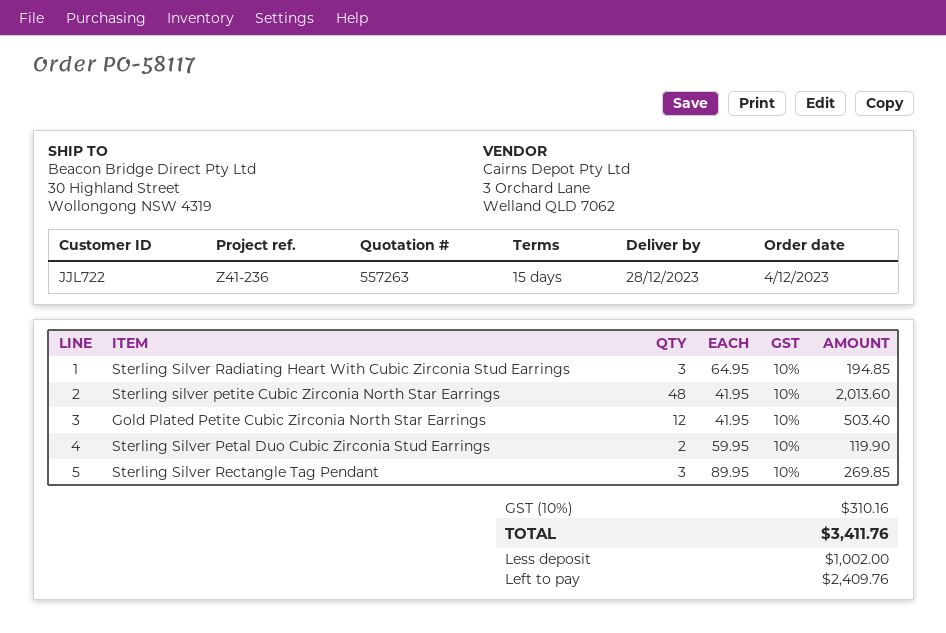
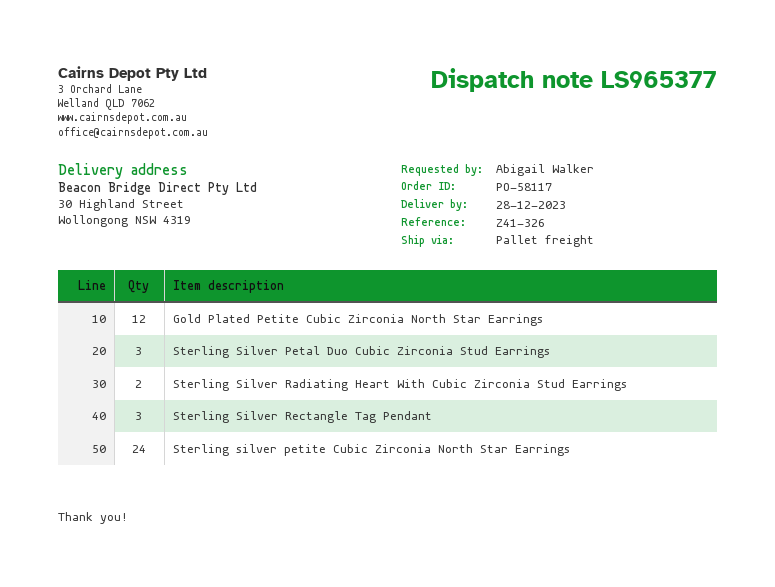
reference: Z41-236 -> Z41-326
Sterling Silver Radiating Heart With Cubic Zirconia Stud Earrings: 3 -> 2
Sterling silver petite Cubic Zirconia North Star Earrings: 48 -> 24
Sterling Silver Petal Duo Cubic Zirconia Stud Earrings: 2 -> 3

